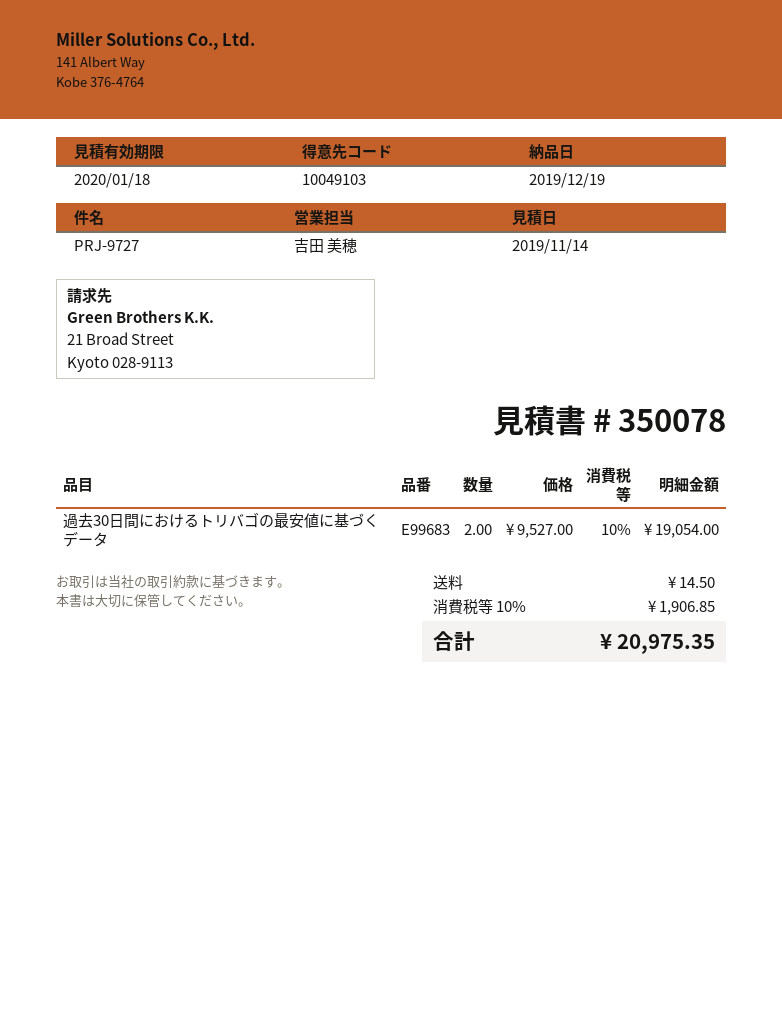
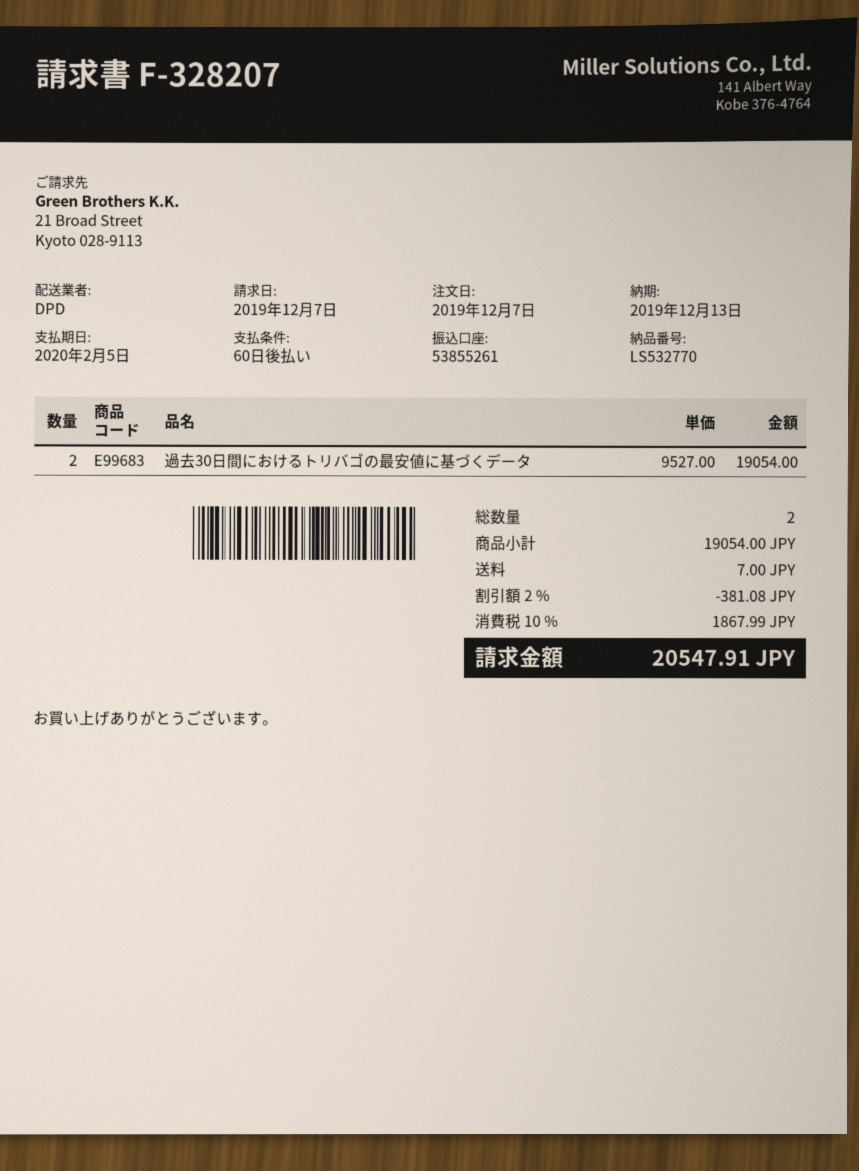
delivery date: 2019-12-19 -> 2019-12-13
discount: none -> 2% = 381.08
shipping: 14.50 -> 7.00
tax: 10% = 1906.85 -> 10% = 1867.99
total: 20975.35 -> 20547.91

